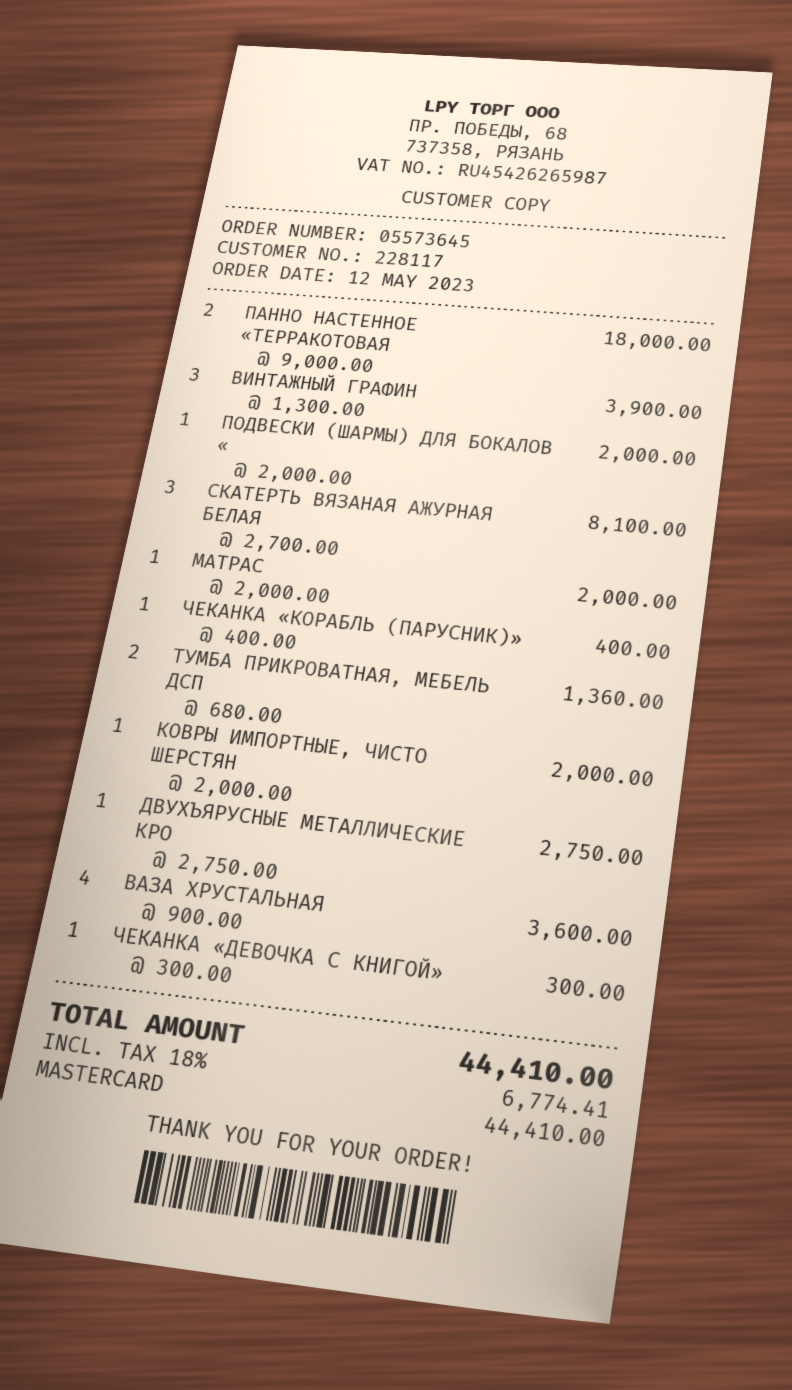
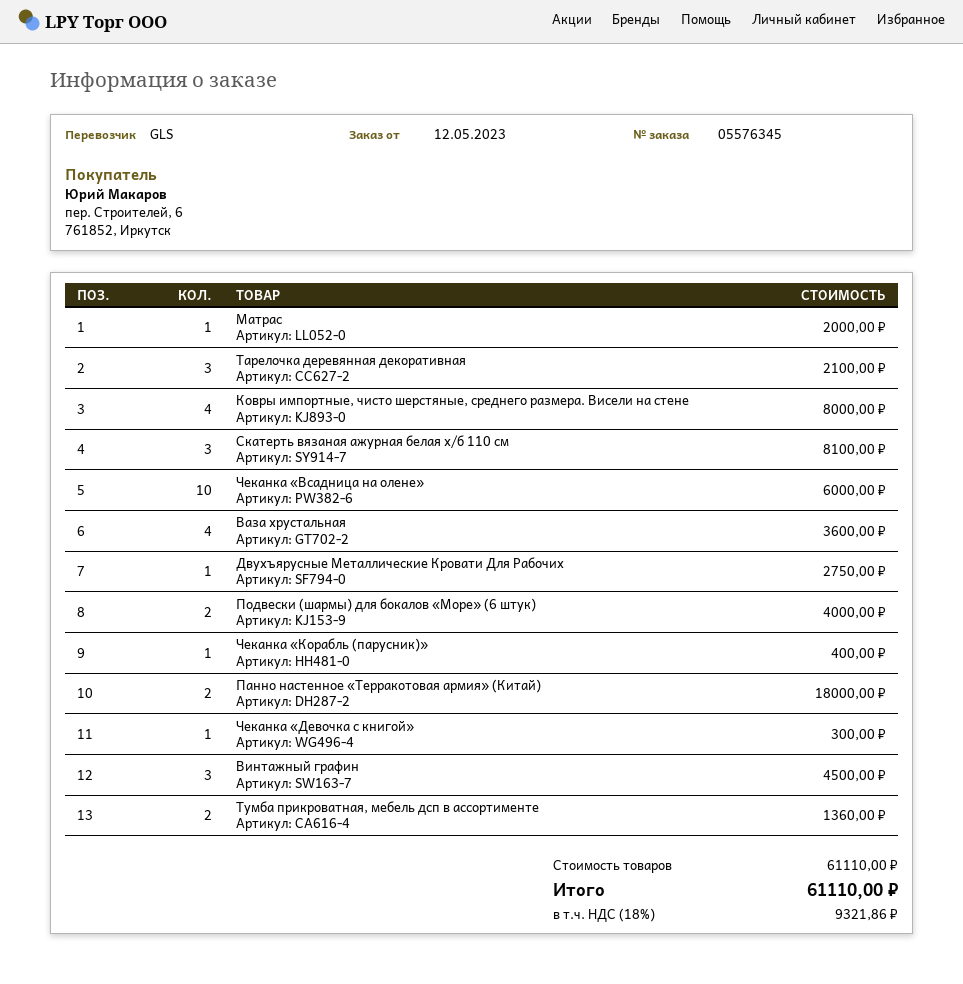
order number: 05573645 -> 05576345
ВИНТАЖНЫЙ ГРАФИН: 3 for 3900.00 -> 3 for 4500.00
ПОДВЕСКИ (ШАРМЫ) ДЛЯ БОКАЛОВ «: 1 for 2000.00 -> 2 for 4000.00
КОВРЫ ИМПОРТНЫЕ, ЧИСТО ШЕРСТЯН: 1 for 2000.00 -> 4 for 8000.00
Тарелочка деревянная декоративная: none -> 3 for 2100.00
Чеканка «Всадница на олене»: none -> 10 for 6000.00
tax: 18% = 6774.41 -> 18% = 9321.86
total: 44410.00 -> 61110.00

